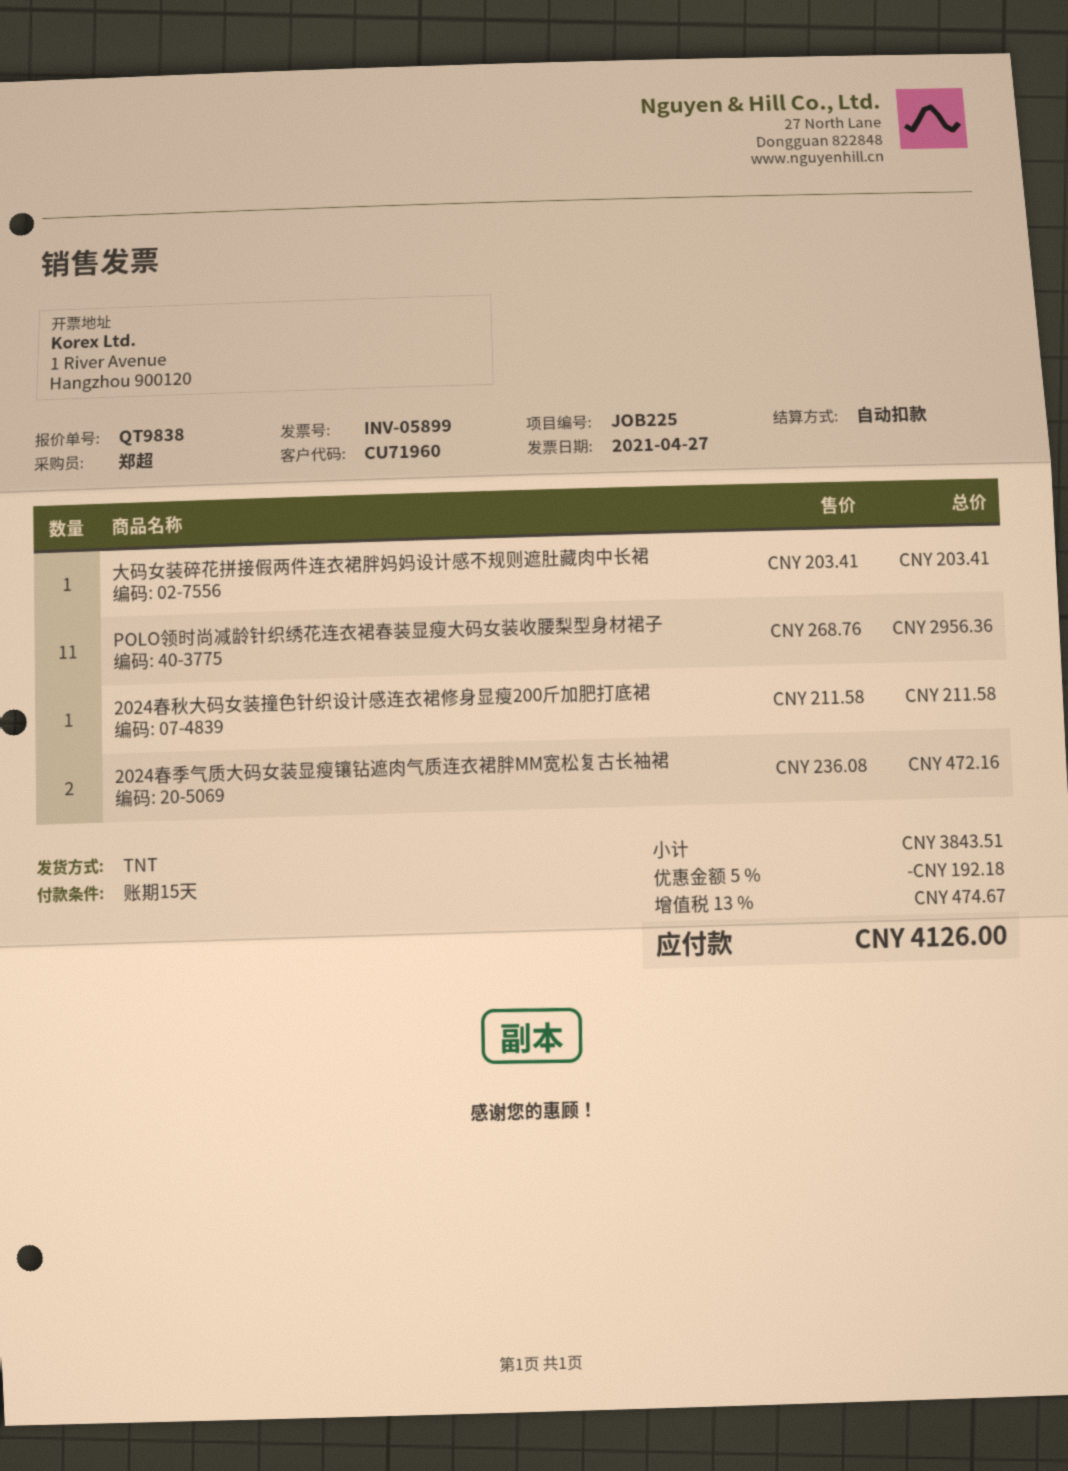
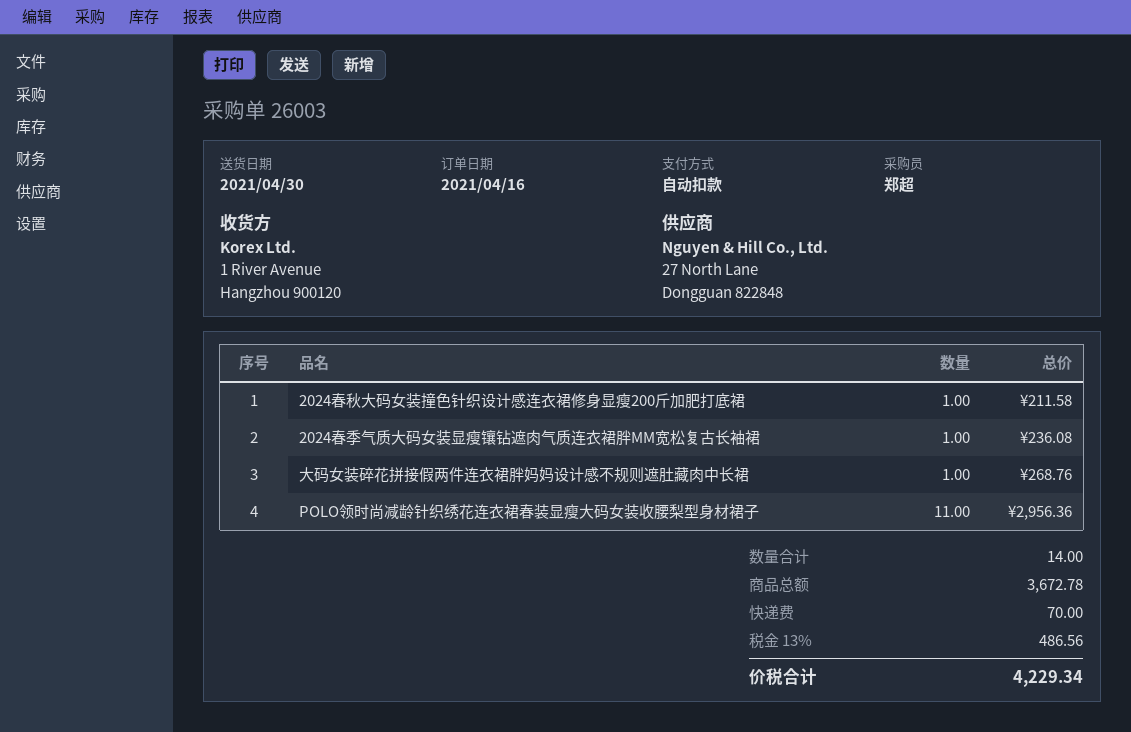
大码女装碎花拼接假两件连衣裙胖妈妈设计感不规则遮肚藏肉中长裙: 1 for 203.41 -> 1 for 268.76
2024春季气质大码女装显瘦镶钻遮肉气质连衣裙胖MM宽松复古长袖裙: 2 for 472.16 -> 1 for 236.08
subtotal: 3843.51 -> 3672.78
discount: 5% = 192.18 -> none
shipping: none -> 70.00
tax: 13% = 474.67 -> 13% = 486.56
total: 4126.00 -> 4229.34

